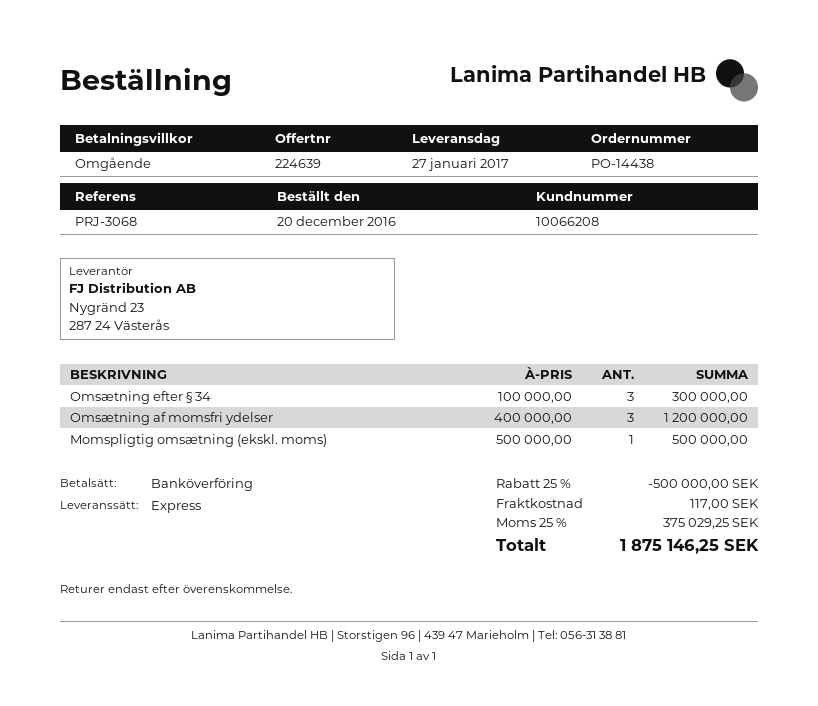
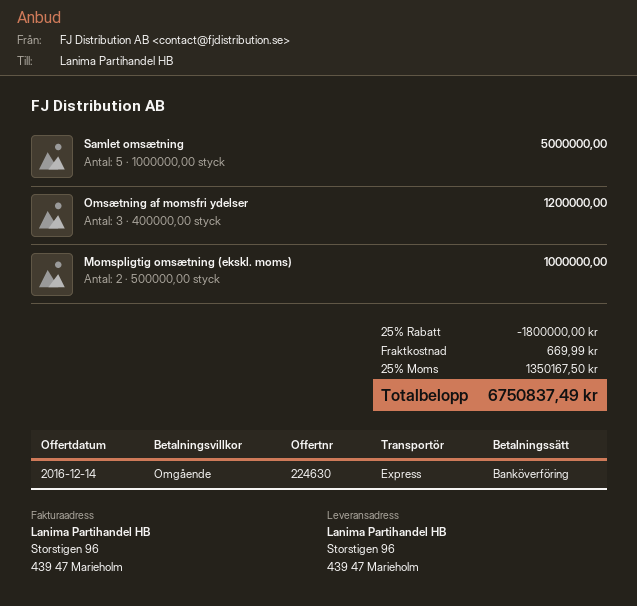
quote number: 224639 -> 224630
Omsætning efter § 34: 3 x 100000.00 = 300000.00 -> none
Momspligtig omsætning (ekskl. moms): 1 x 500000.00 = 500000.00 -> 2 x 500000.00 = 1000000.00
Samlet omsætning: none -> 5 x 1000000.00 = 5000000.00
discount: 25% = 500000.00 -> 25% = 1800000.00
shipping: 117.00 -> 669.99
tax: 25% = 375029.25 -> 25% = 1350167.50
total: 1875146.25 -> 6750837.49

